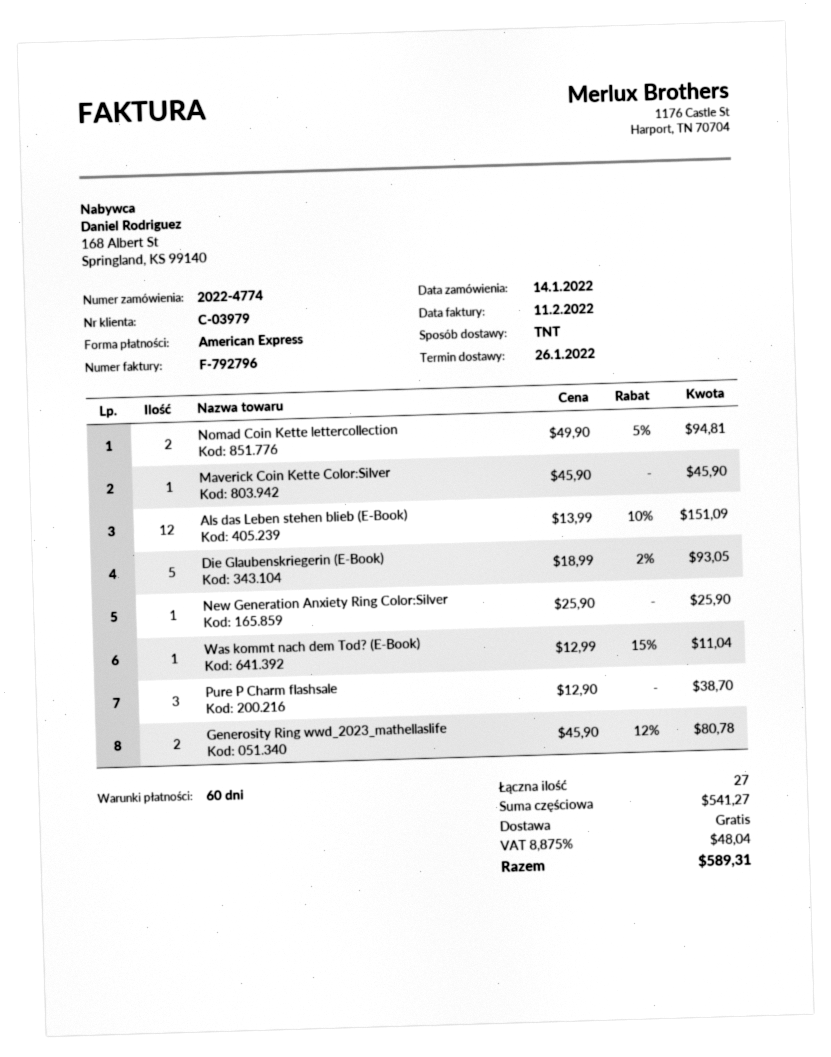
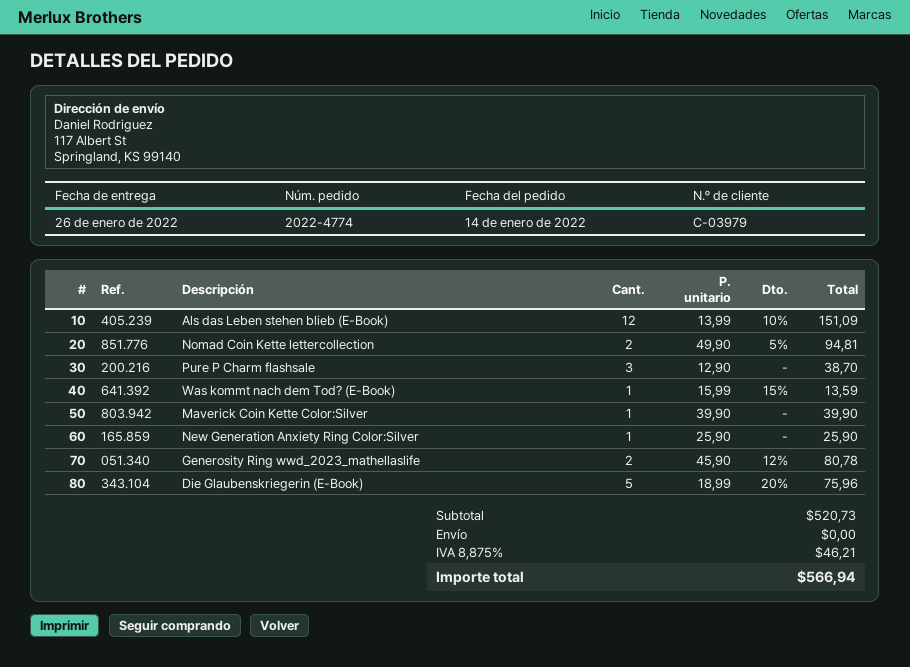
Maverick Coin Kette Color:Silver: 1 x 45.90 = 45.90 -> 1 x 39.90 = 39.90
Die Glaubenskriegerin (E-Book): 5 x 18.99 - 2% = 93.05 -> 5 x 18.99 - 20% = 75.96
Was kommt nach dem Tod? (E-Book): 1 x 12.99 - 15% = 11.04 -> 1 x 15.99 - 15% = 13.59
subtotal: 541.27 -> 520.73
tax: 8.875% = 48.04 -> 8.875% = 46.21
total: 589.31 -> 566.94

